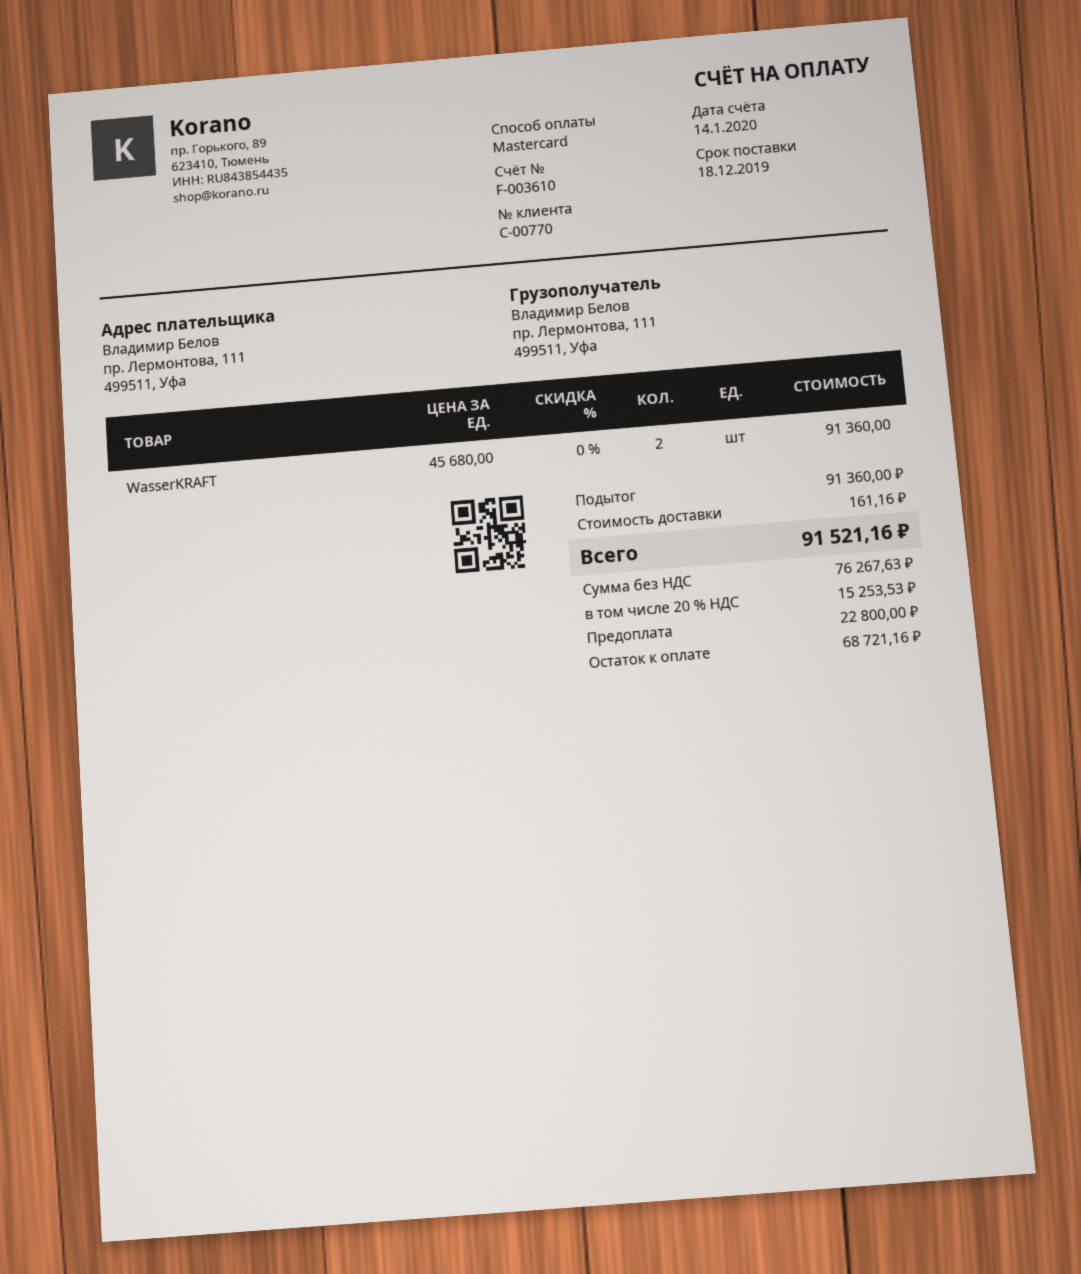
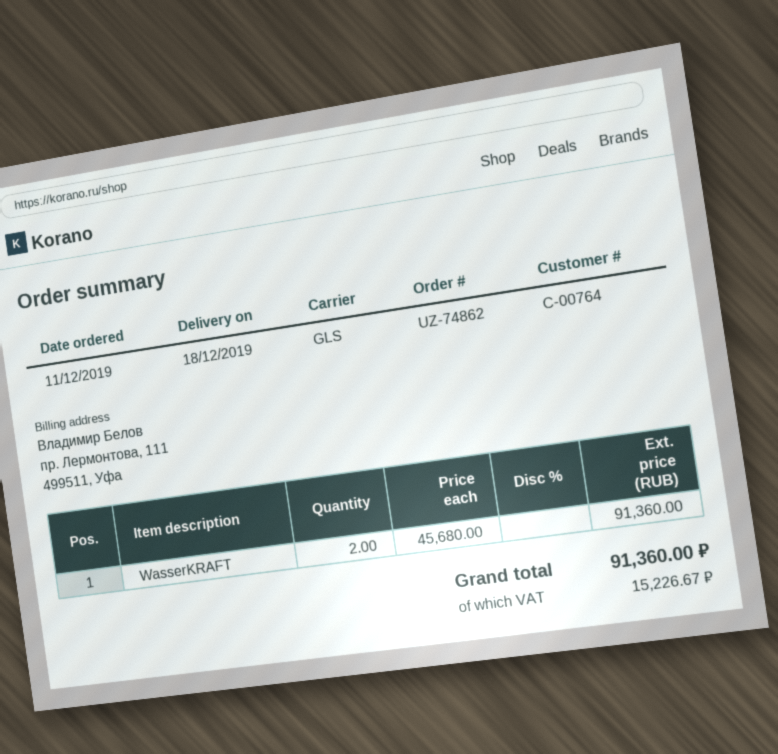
customer number: C-00770 -> C-00764
shipping: 161.16 -> none
tax: 15253.53 -> 15226.67
total: 91521.16 -> 91360.00

